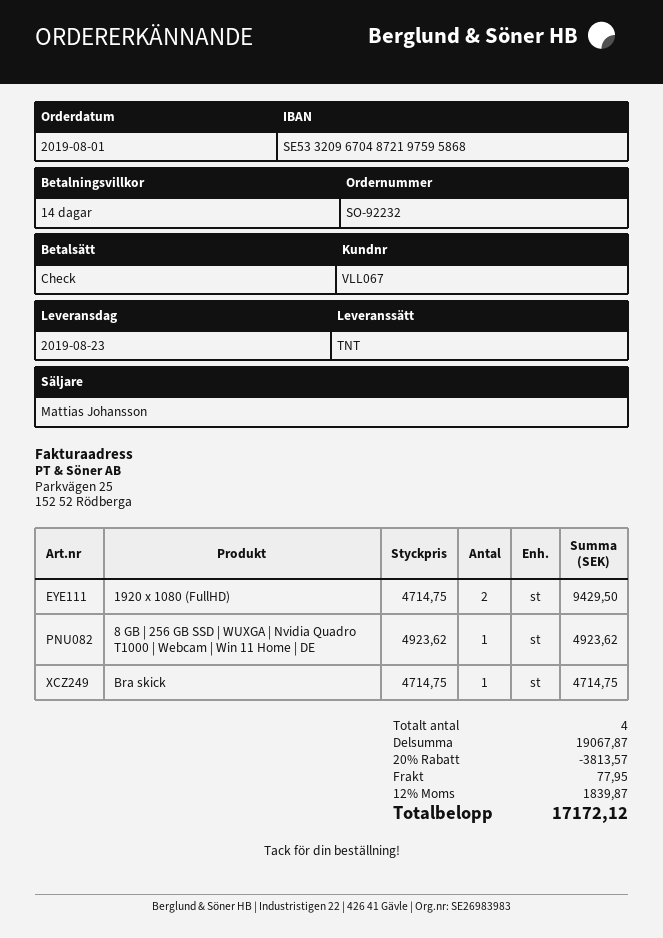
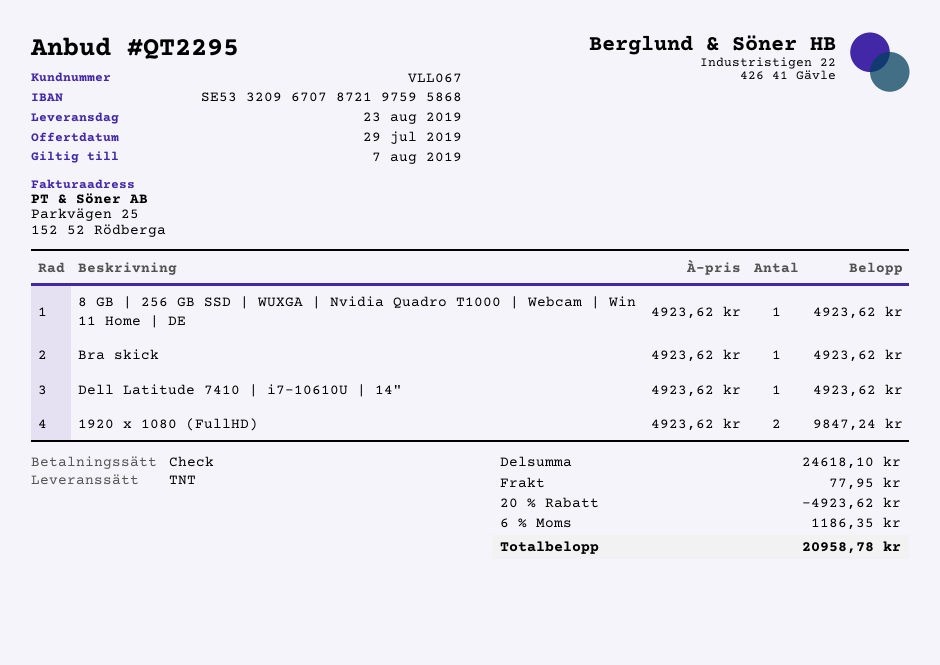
bank account: SE5332096704872197595868 -> SE5332096707872197595868
1920 x 1080 (FullHD): 2 x 4714.75 = 9429.50 -> 2 x 4923.62 = 9847.24
Bra skick: 1 x 4714.75 = 4714.75 -> 1 x 4923.62 = 4923.62
Dell Latitude 7410 | i7-10610U | 14": none -> 1 x 4923.62 = 4923.62
subtotal: 19067.87 -> 24618.10
discount: 20% = 3813.57 -> 20% = 4923.62
tax: 12% = 1839.87 -> 6% = 1186.35
total: 17172.12 -> 20958.78

